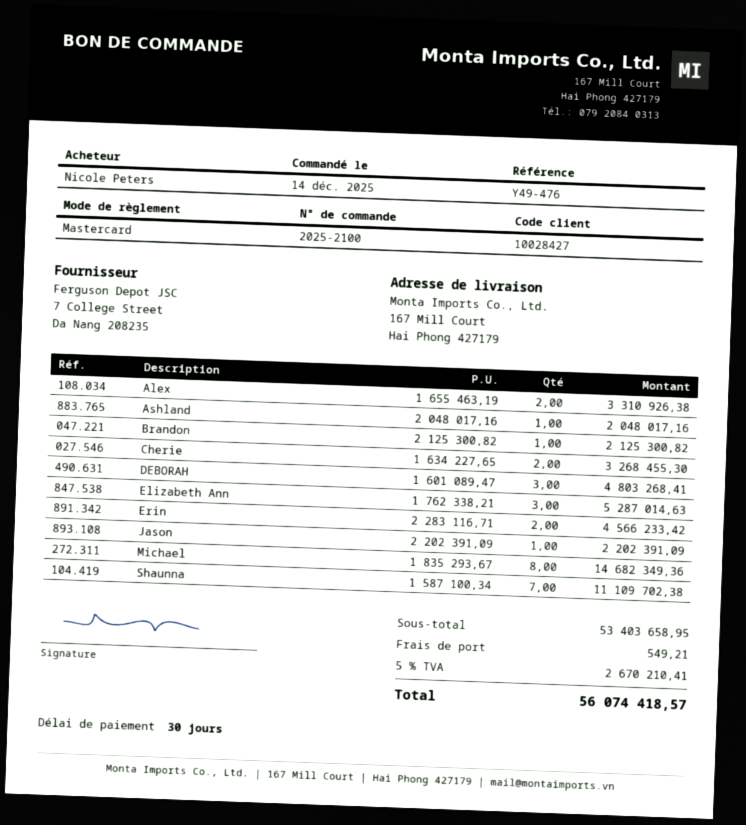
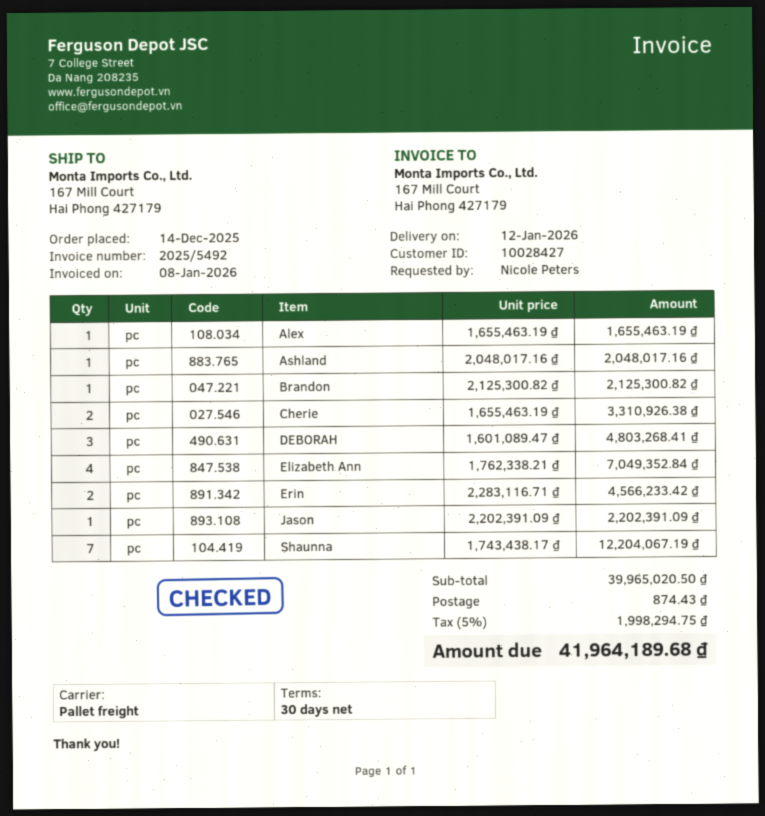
Alex: 2 x 1655463.19 = 3310926.38 -> 1 x 1655463.19 = 1655463.19
Cherie: 2 x 1634227.65 = 3268455.30 -> 2 x 1655463.19 = 3310926.38
Elizabeth Ann: 3 x 1762338.21 = 5287014.63 -> 4 x 1762338.21 = 7049352.84
Michael: 8 x 1835293.67 = 14682349.36 -> none
Shaunna: 7 x 1587100.34 = 11109702.38 -> 7 x 1743438.17 = 12204067.19
subtotal: 53403658.95 -> 39965020.50
shipping: 549.21 -> 874.43
tax: 5% = 2670210.41 -> 5% = 1998294.75
total: 56074418.57 -> 41964189.68

